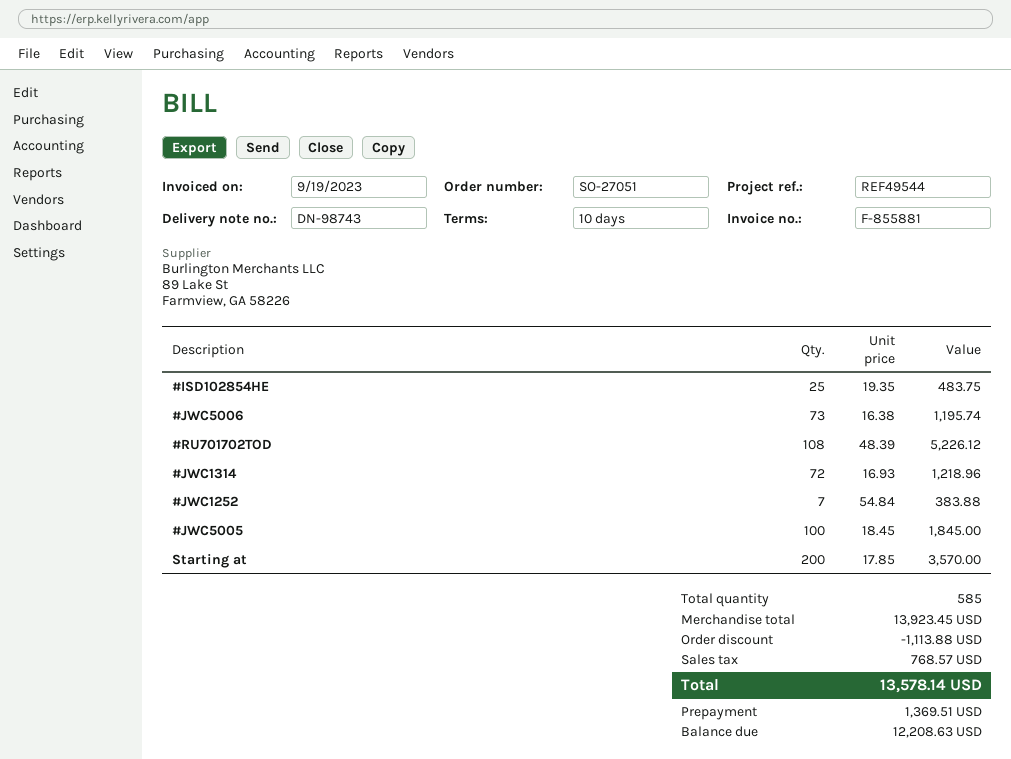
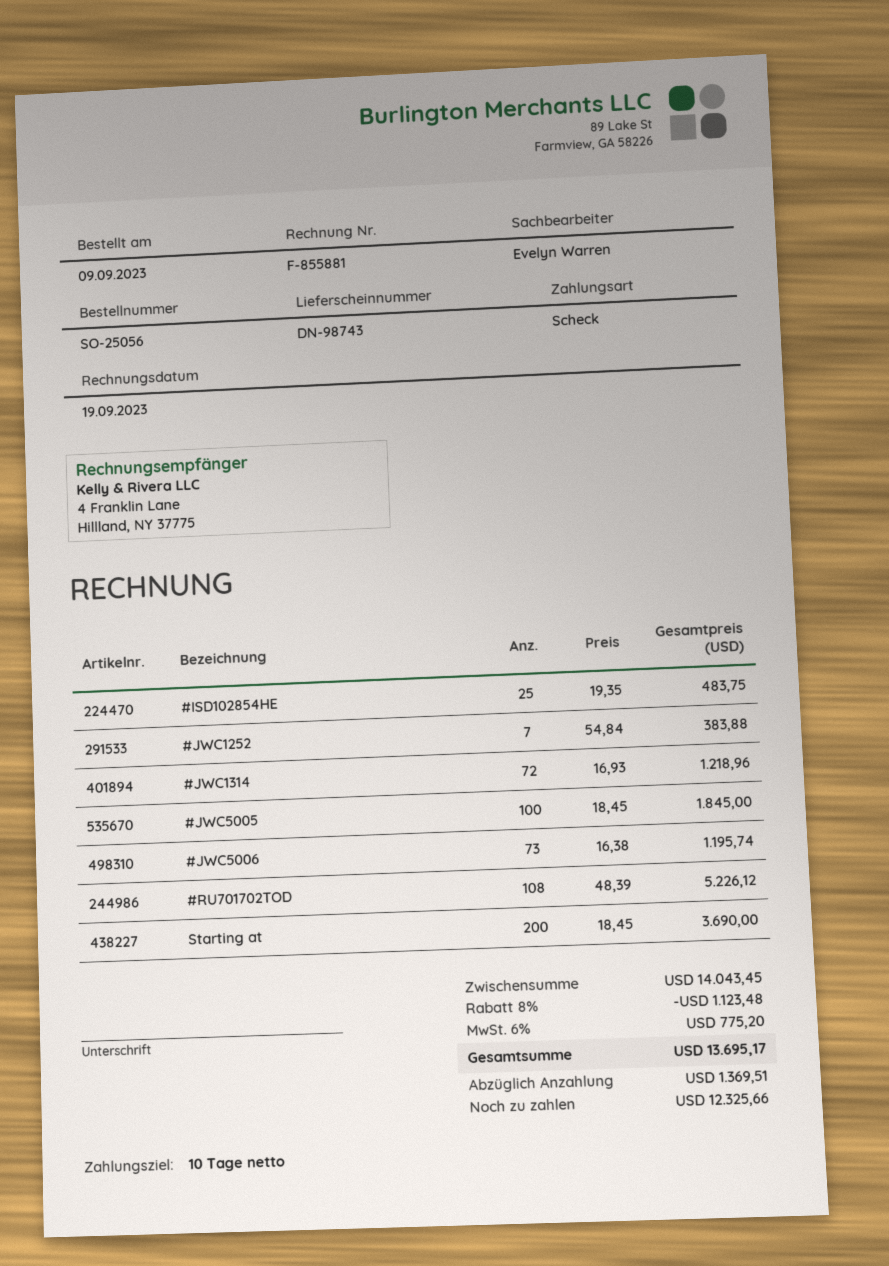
order number: SO-27051 -> SO-25056
Starting at: 200 x 17.85 = 3570.00 -> 200 x 18.45 = 3690.00
subtotal: 13923.45 -> 14043.45
discount: 1113.88 -> 1123.48
tax: 768.57 -> 775.20
total: 13578.14 -> 13695.17
balance: 12208.63 -> 12325.66

